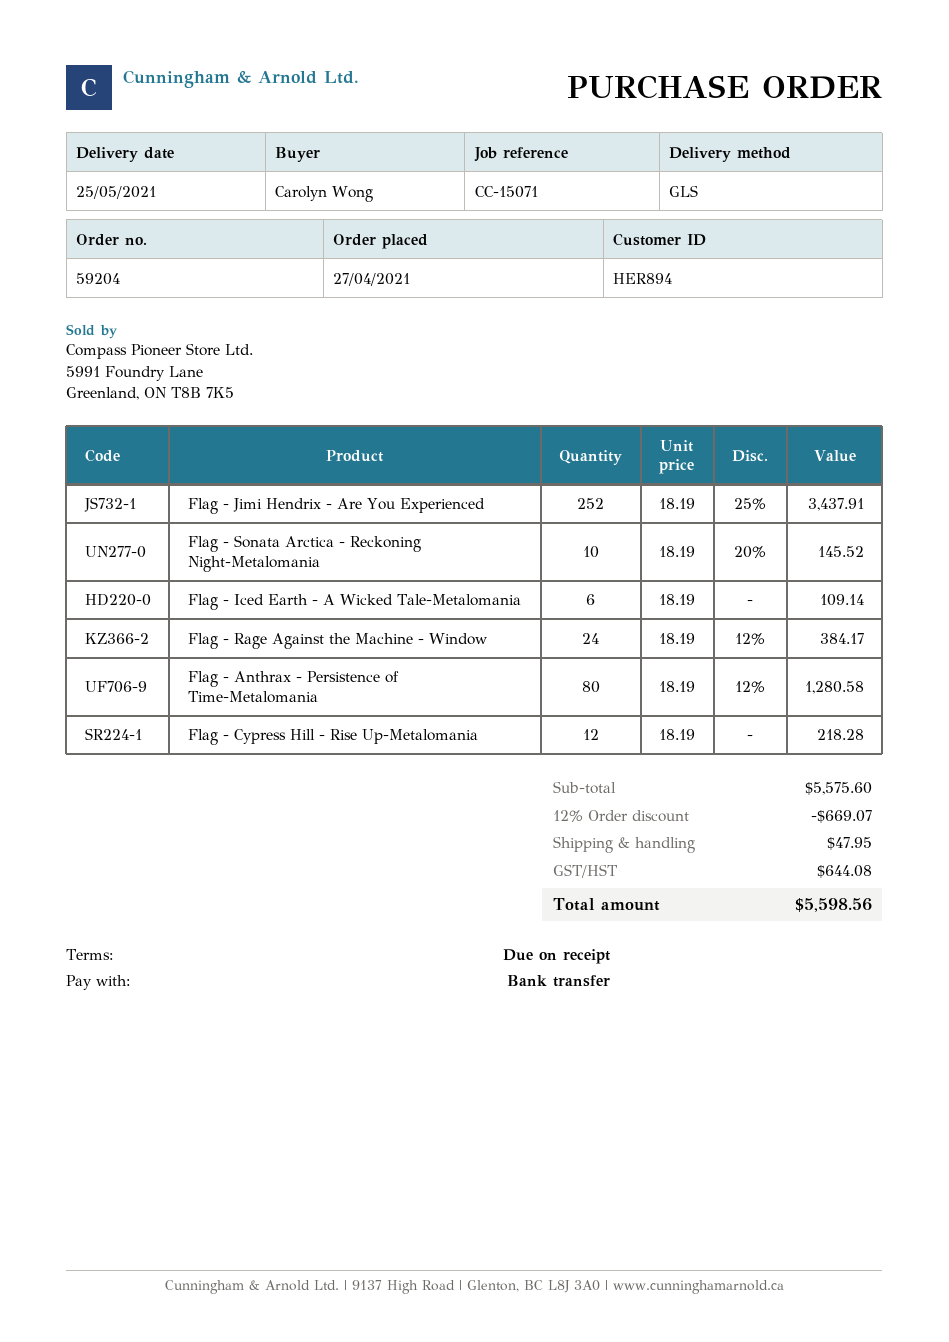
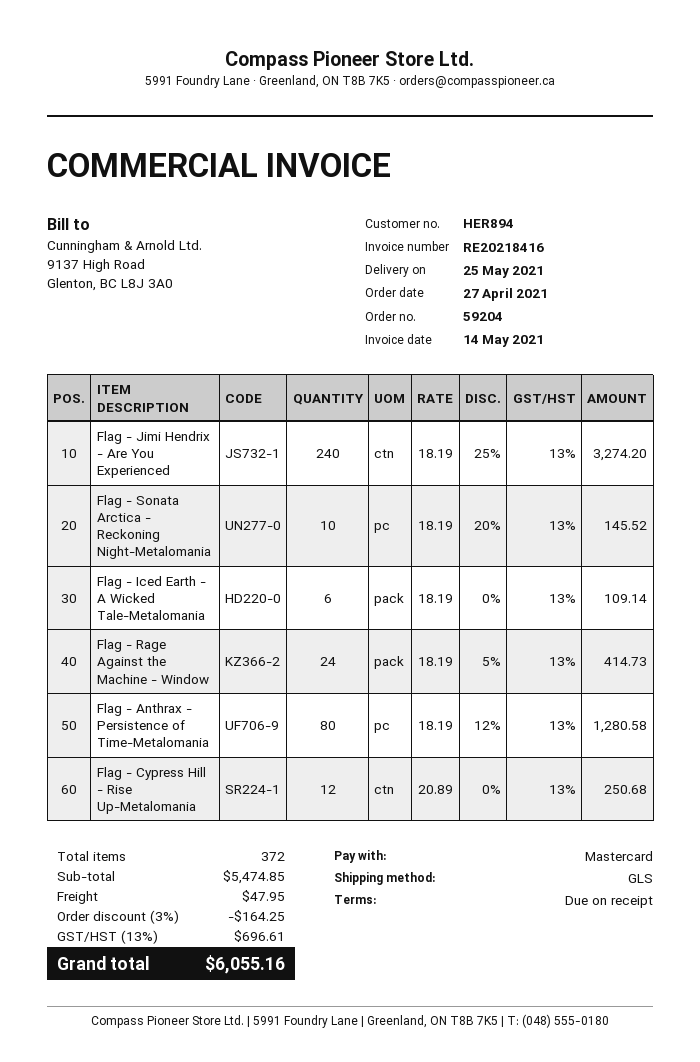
payment method: bank transfer -> Mastercard
Flag - Jimi Hendrix - Are You Experienced: 252 x 18.19 - 25% = 3437.91 -> 240 x 18.19 - 25% = 3274.20
Flag - Rage Against the Machine - Window: 24 x 18.19 - 12% = 384.17 -> 24 x 18.19 - 5% = 414.73
Flag - Cypress Hill - Rise Up-Metalomania: 12 x 18.19 = 218.28 -> 12 x 20.89 = 250.68
subtotal: 5575.60 -> 5474.85
discount: 12% = 669.07 -> 3% = 164.25
tax: 644.08 -> 696.61
total: 5598.56 -> 6055.16

